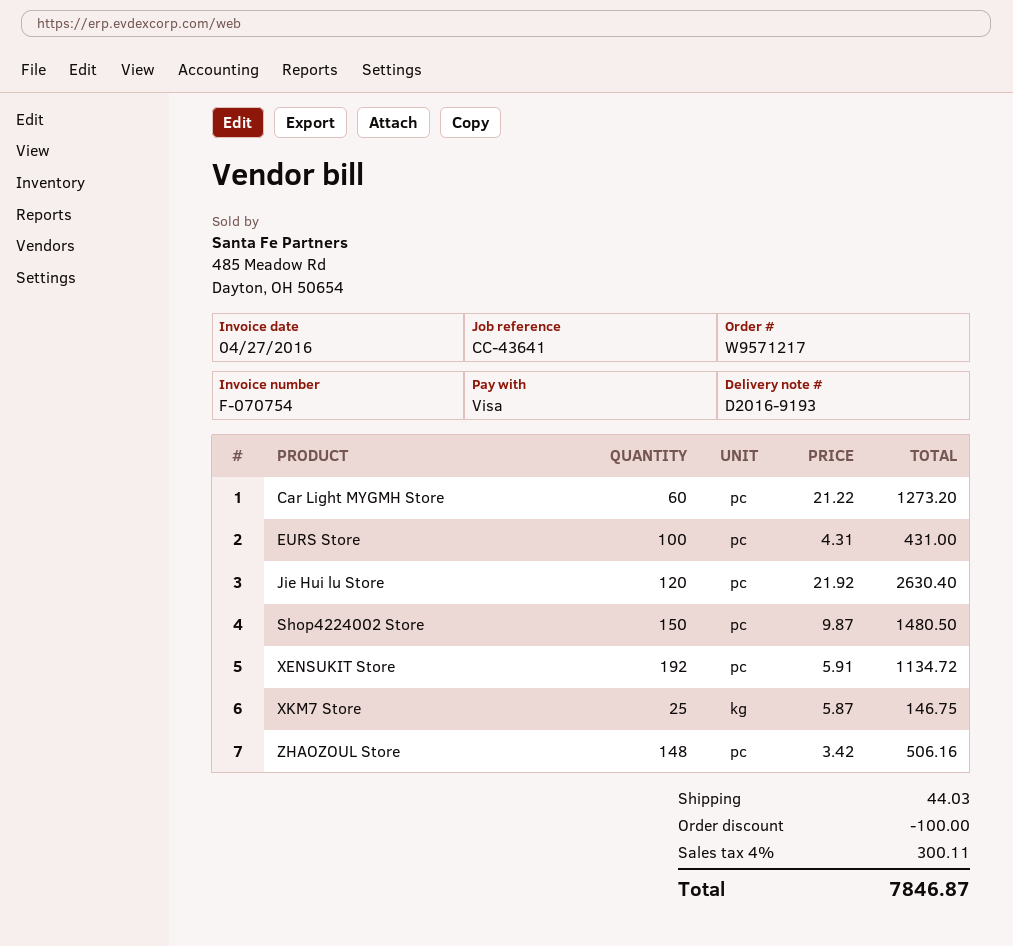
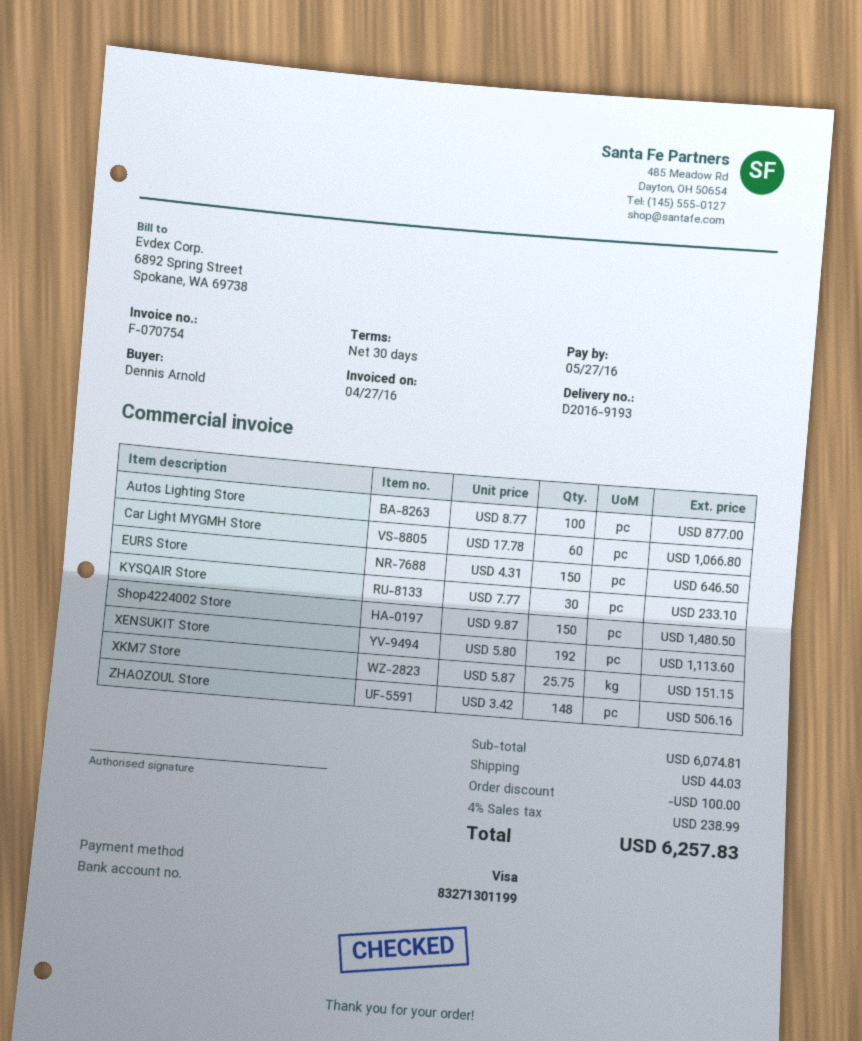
Car Light MYGMH Store: 60 x 21.22 = 1273.20 -> 60 x 17.78 = 1066.80
EURS Store: 100 x 4.31 = 431.00 -> 150 x 4.31 = 646.50
Jie Hui lu Store: 120 x 21.92 = 2630.40 -> none
XENSUKIT Store: 192 x 5.91 = 1134.72 -> 192 x 5.80 = 1113.60
XKM7 Store: 25 x 5.87 = 146.75 -> 25.75 x 5.87 = 151.15
Autos Lighting Store: none -> 100 x 8.77 = 877.00
KYSQAIR Store: none -> 30 x 7.77 = 233.10
tax: 4% = 300.11 -> 4% = 238.99
total: 7846.87 -> 6257.83

